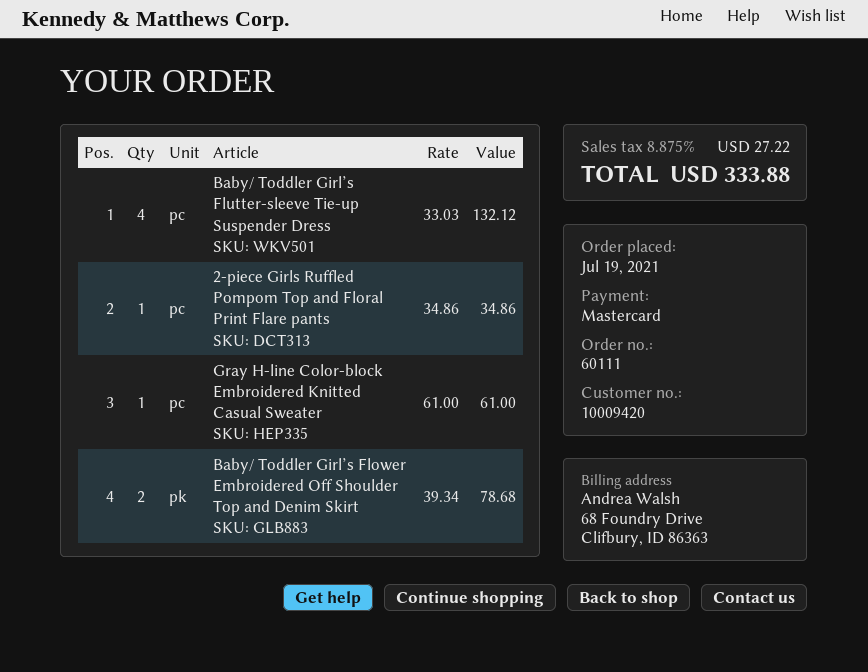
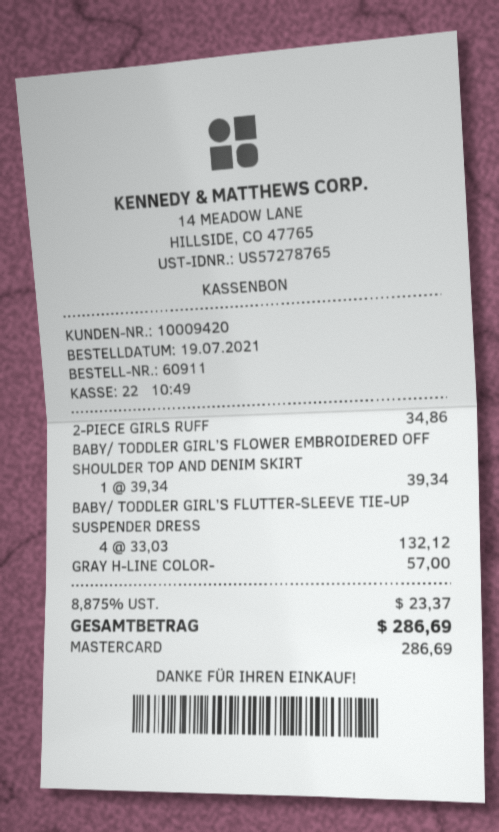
order number: 60111 -> 60911
Gray H-line Color-block Embroidered Knitted Casual Sweater: 1 x 61.00 = 61.00 -> 1 x 57.00 = 57.00
Baby/ Toddler Girl’s Flower Embroidered Off Shoulder Top and Denim Skirt: 2 x 39.34 = 78.68 -> 1 x 39.34 = 39.34
tax: 8.875% = 27.22 -> 8.875% = 23.37
total: 333.88 -> 286.69

